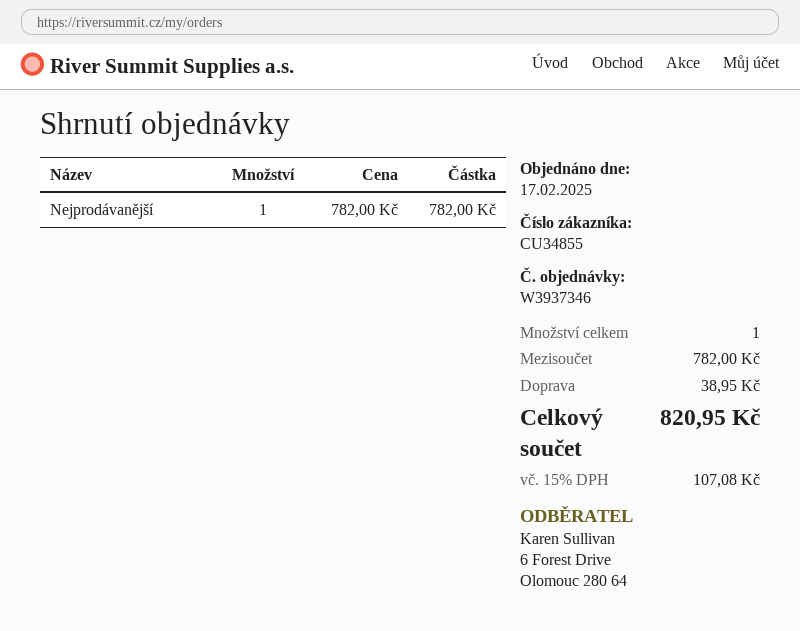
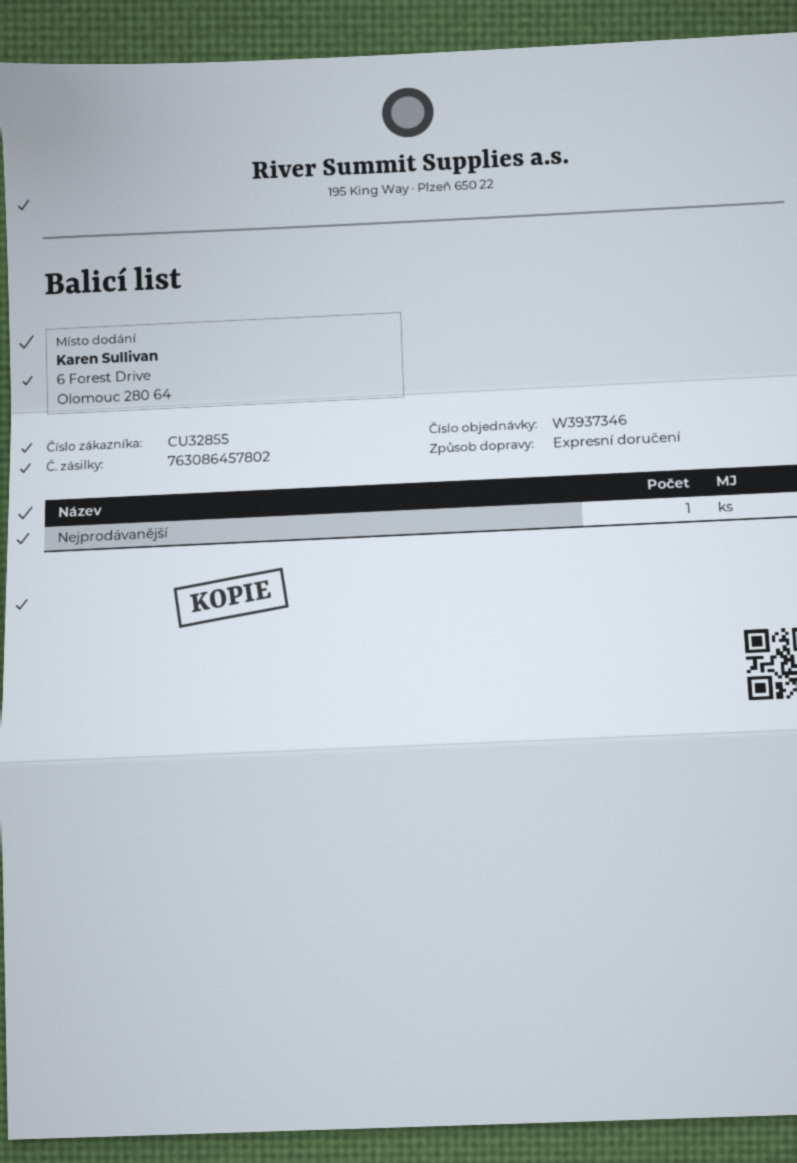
customer number: CU34855 -> CU32855

